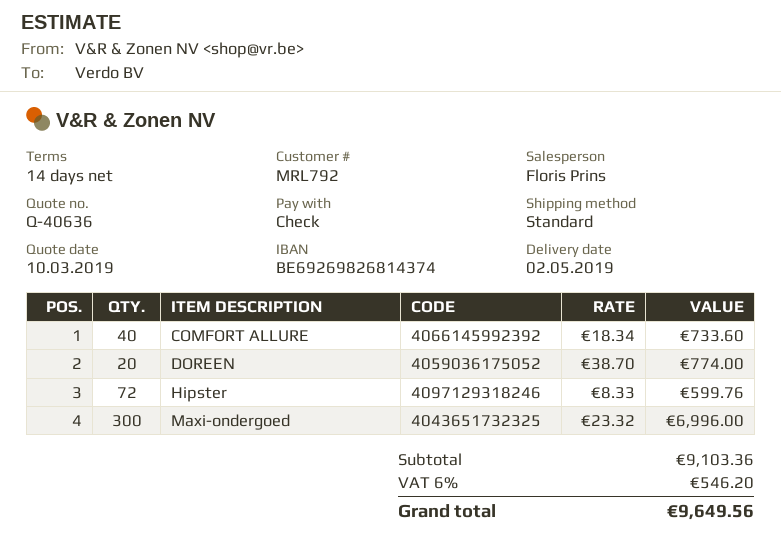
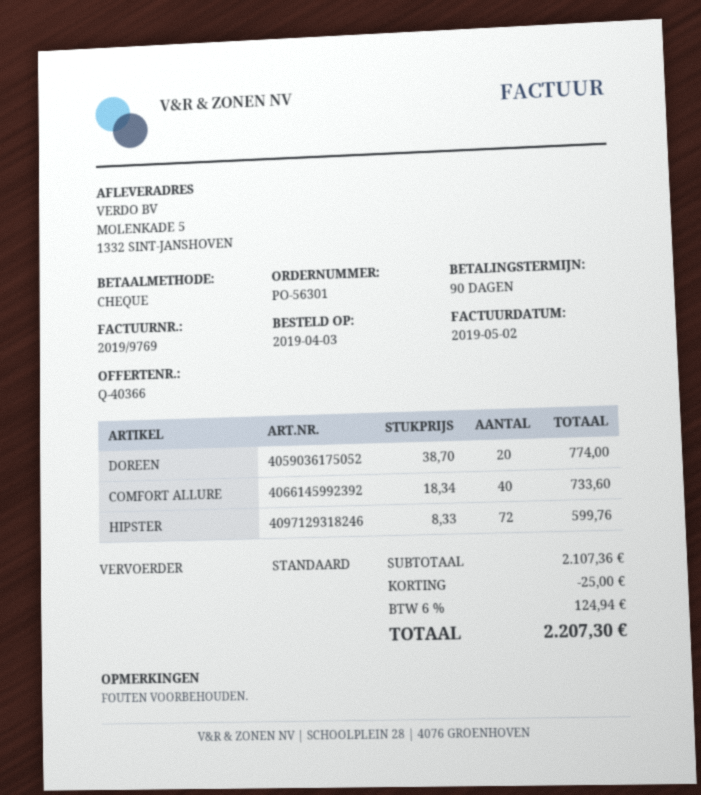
quote number: Q-40636 -> Q-40366
payment terms: 14 days -> 90 days
Maxi-ondergoed: 300 x 23.32 = 6996.00 -> none
subtotal: 9103.36 -> 2107.36
discount: none -> 25.00
tax: 6% = 546.20 -> 6% = 124.94
total: 9649.56 -> 2207.30

